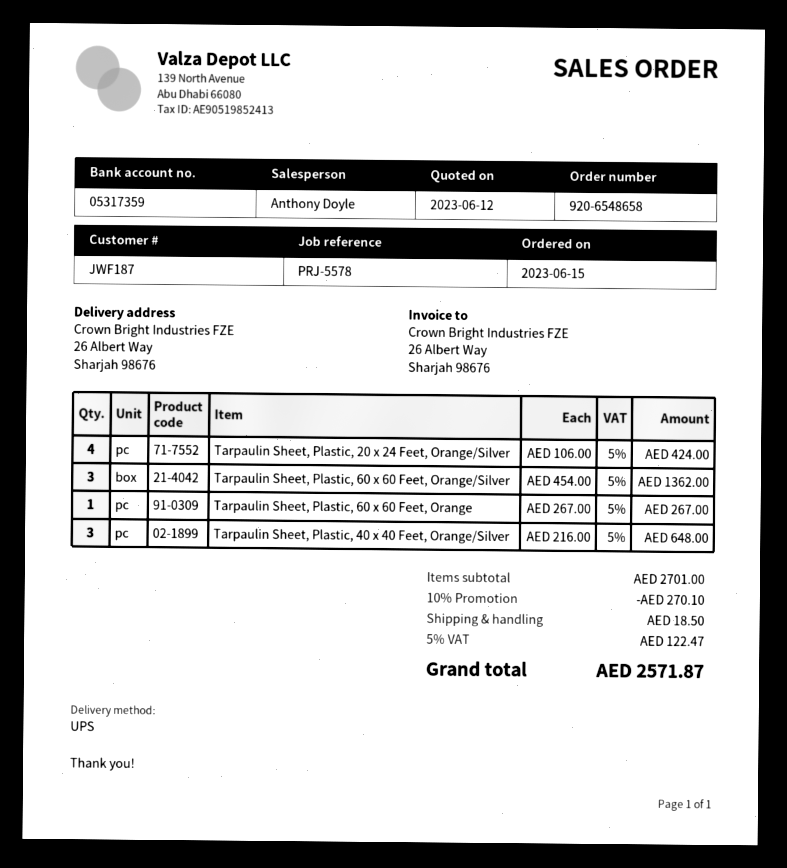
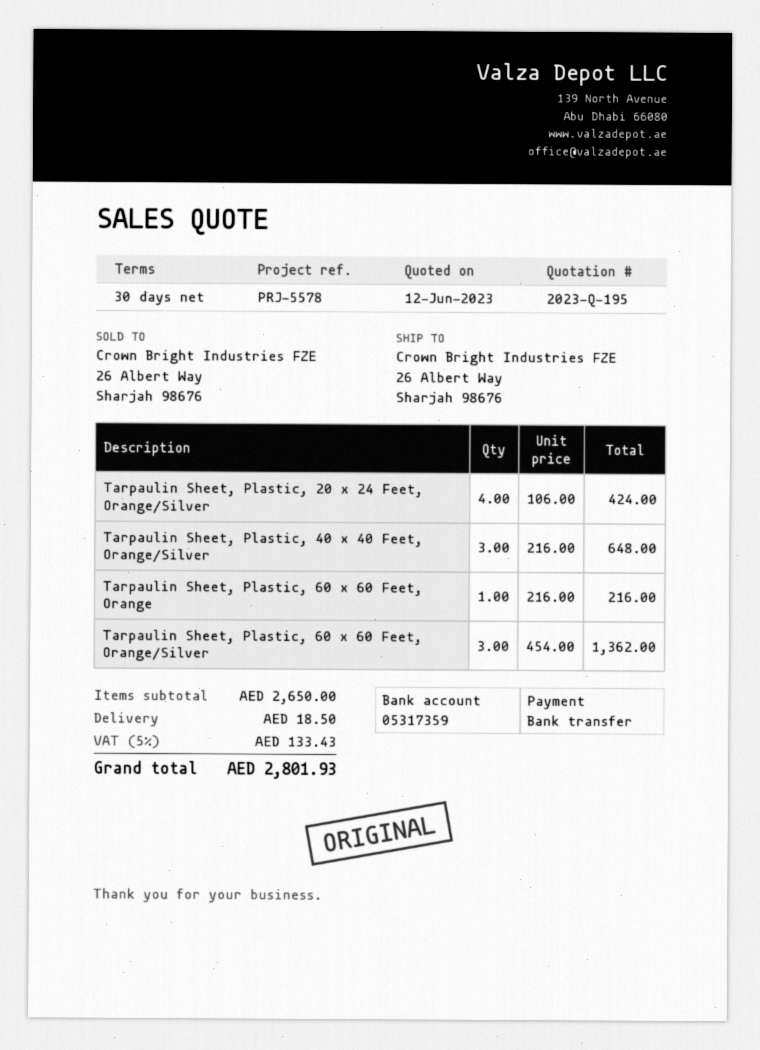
Tarpaulin Sheet, Plastic, 60 x 60 Feet, Orange: 1 x 267.00 = 267.00 -> 1 x 216.00 = 216.00
subtotal: 2701.00 -> 2650.00
discount: 10% = 270.10 -> none
tax: 5% = 122.47 -> 5% = 133.43
total: 2571.87 -> 2801.93

